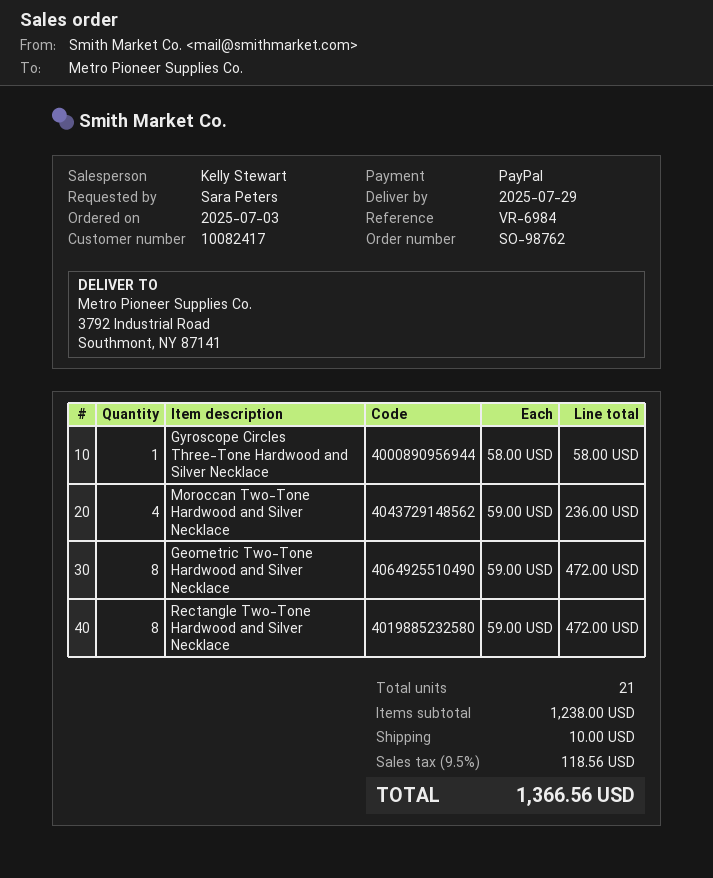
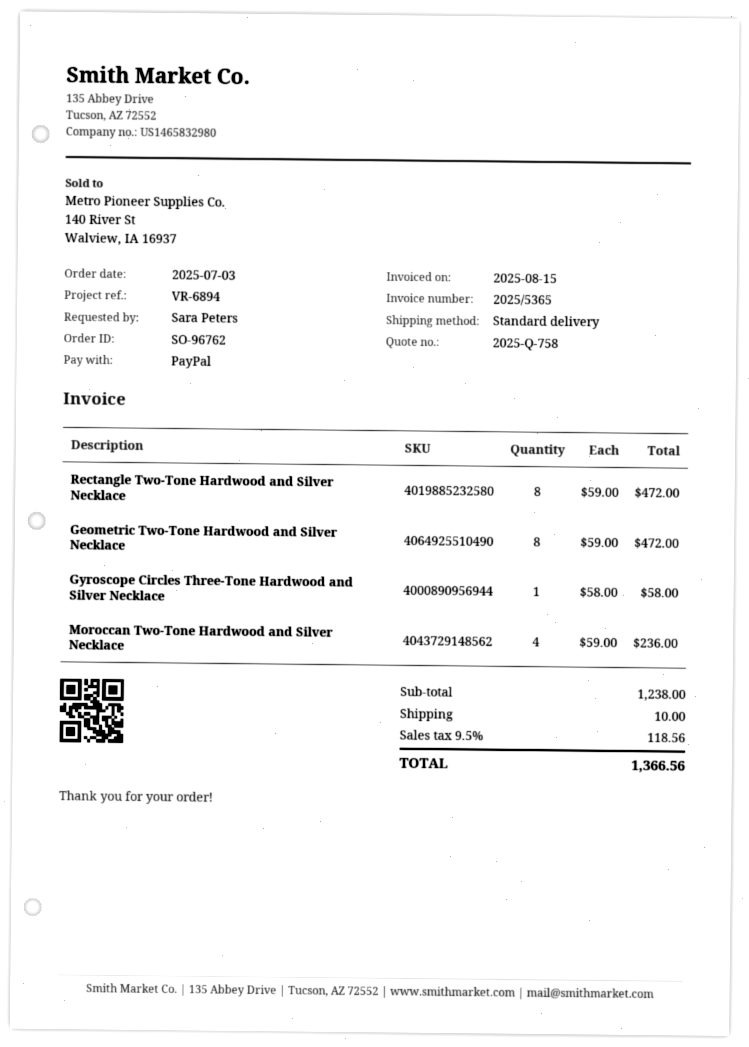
order number: SO-98762 -> SO-96762
reference: VR-6984 -> VR-6894

